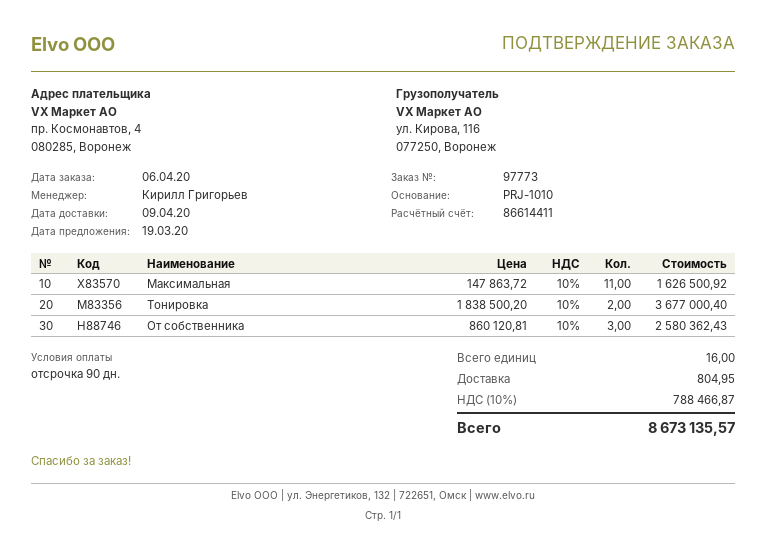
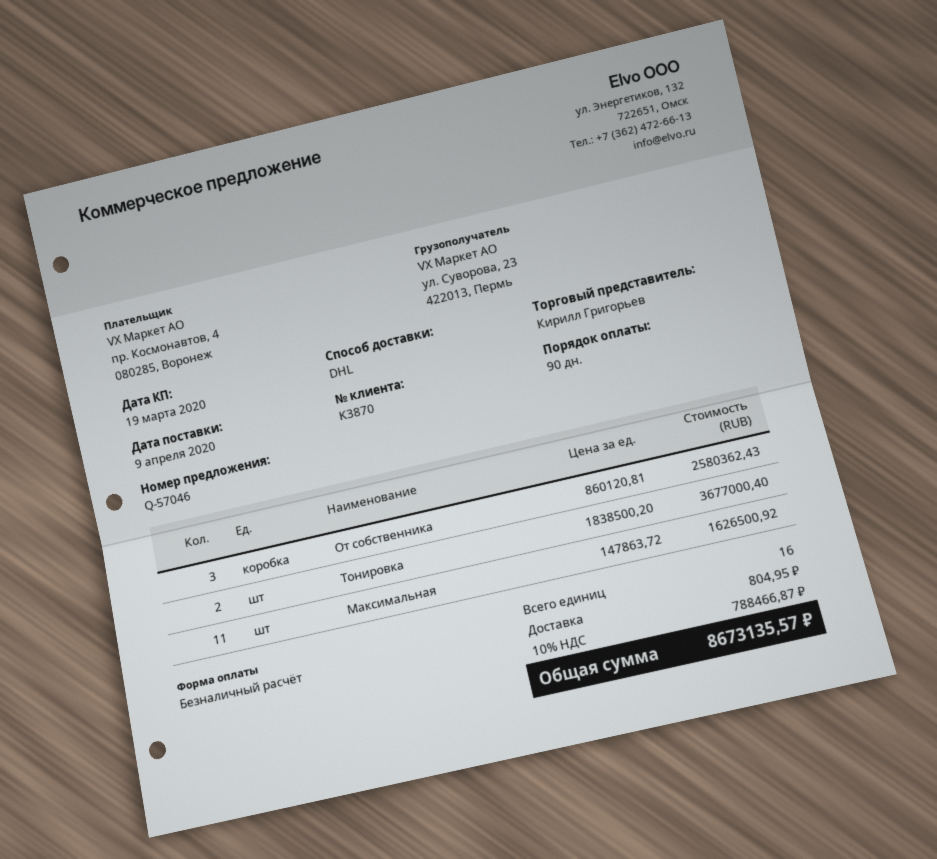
ship to: ул. Кирова, 116, 077250, Воронеж -> ул. Суворова, 23, 422013, Пермь

